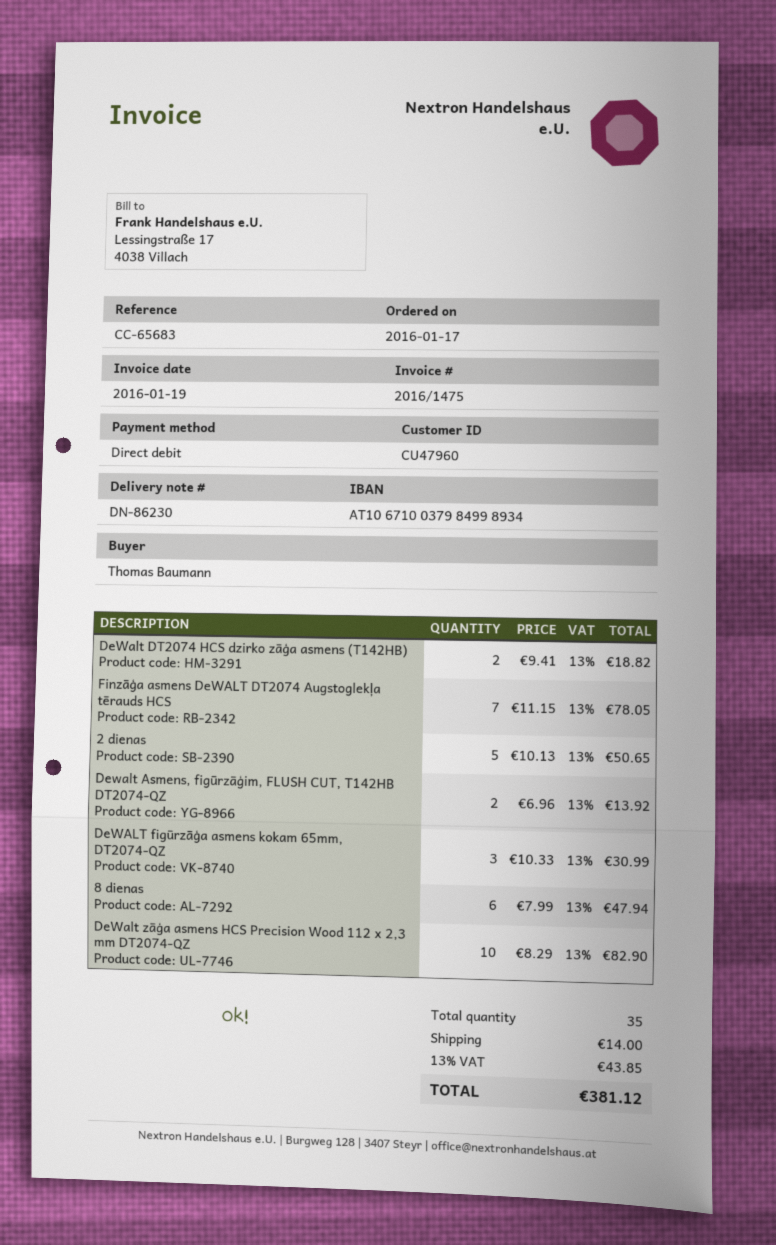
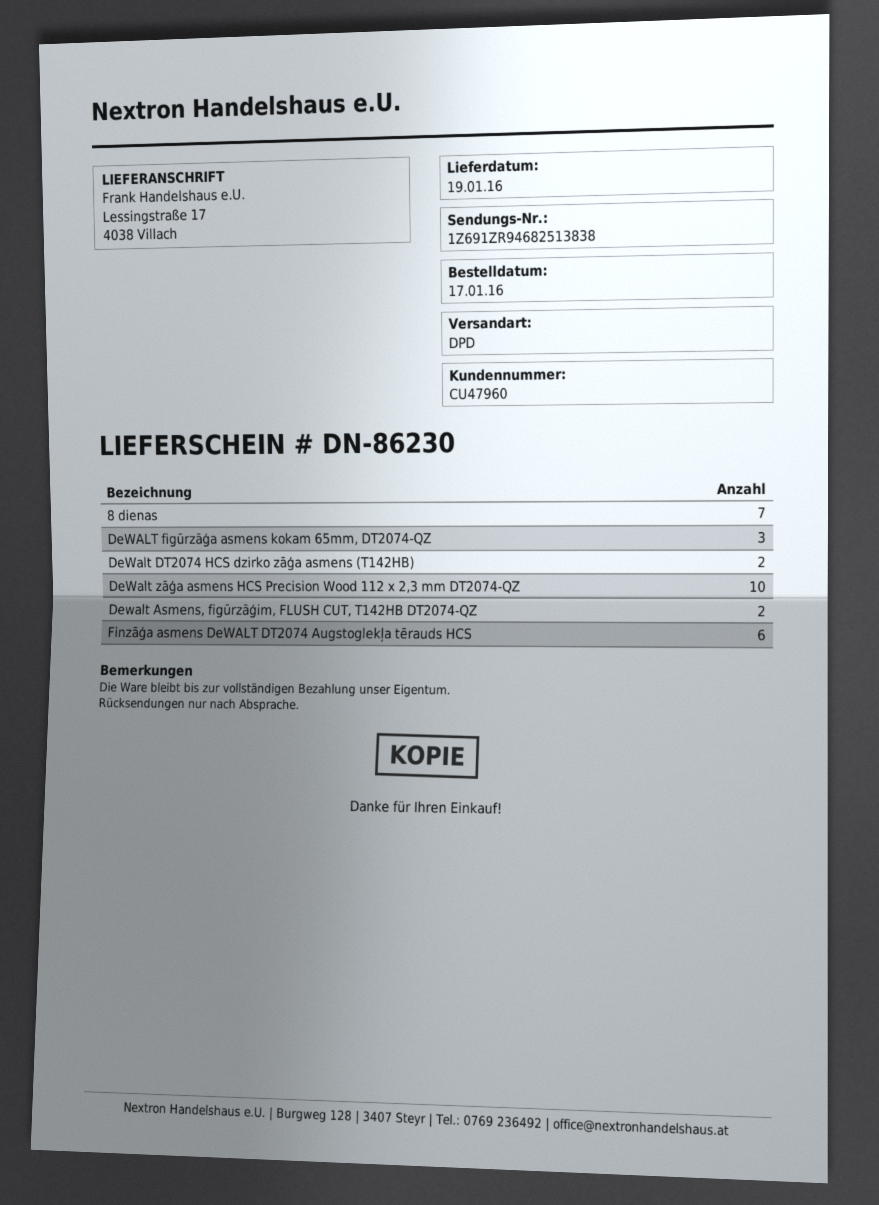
Finzāģa asmens DeWALT DT2074 Augstoglekļa tērauds HCS: 7 -> 6
2 dienas: 5 -> none
8 dienas: 6 -> 7

